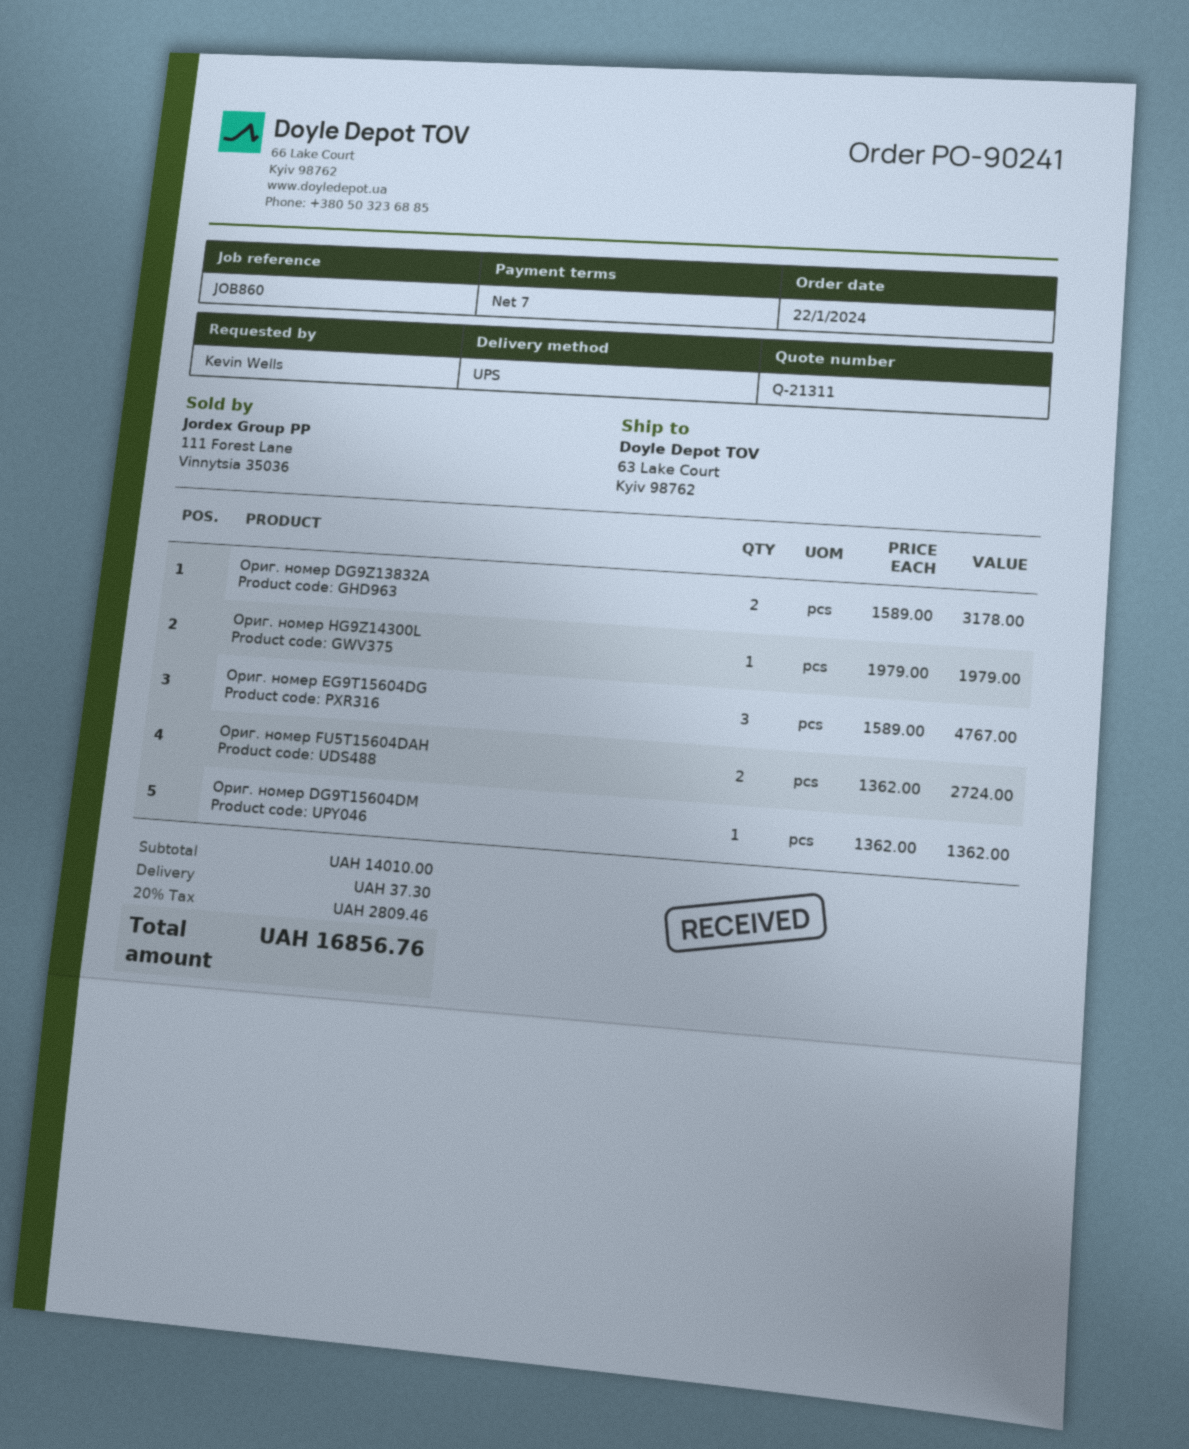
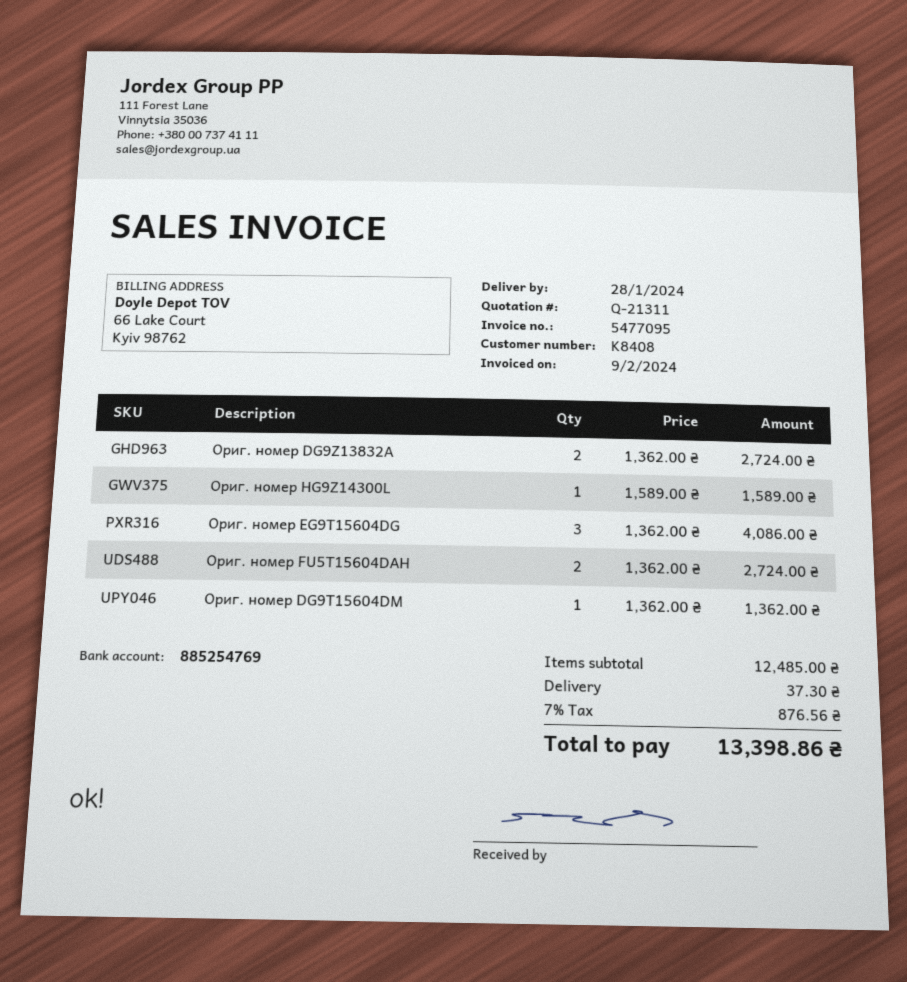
Ориг. номер DG9Z13832A: 2 x 1589.00 = 3178.00 -> 2 x 1362.00 = 2724.00
Ориг. номер HG9Z14300L: 1 x 1979.00 = 1979.00 -> 1 x 1589.00 = 1589.00
Ориг. номер EG9T15604DG: 3 x 1589.00 = 4767.00 -> 3 x 1362.00 = 4086.00
subtotal: 14010.00 -> 12485.00
tax: 20% = 2809.46 -> 7% = 876.56
total: 16856.76 -> 13398.86

